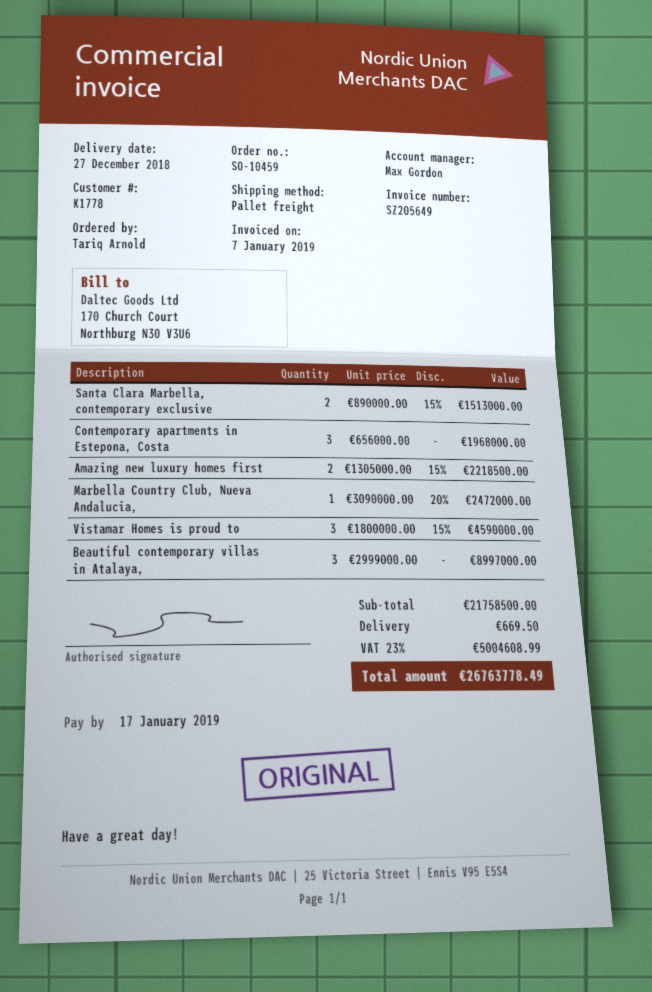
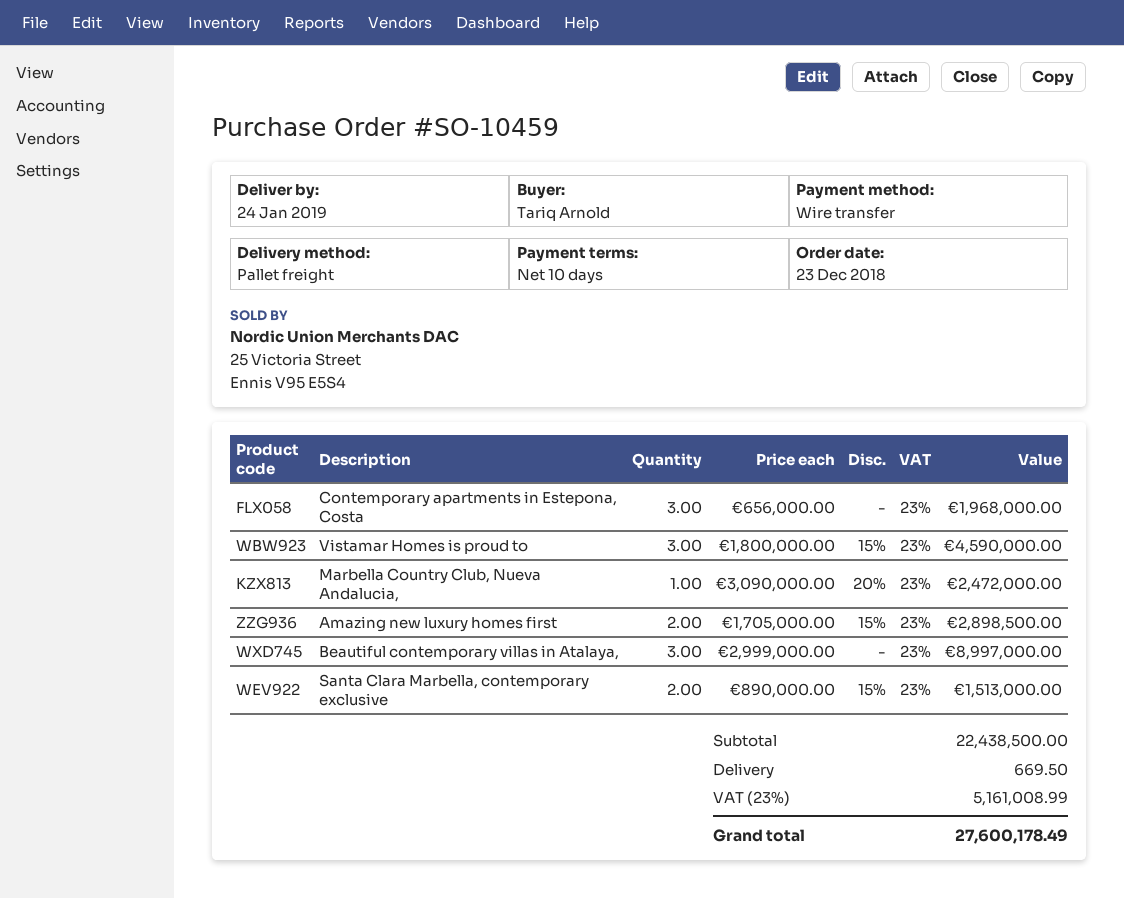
delivery date: 2018-12-27 -> 2019-01-24
Amazing new luxury homes first: 2 x 1305000.00 - 15% = 2218500.00 -> 2 x 1705000.00 - 15% = 2898500.00
subtotal: 21758500.00 -> 22438500.00
tax: 23% = 5004608.99 -> 23% = 5161008.99
total: 26763778.49 -> 27600178.49

